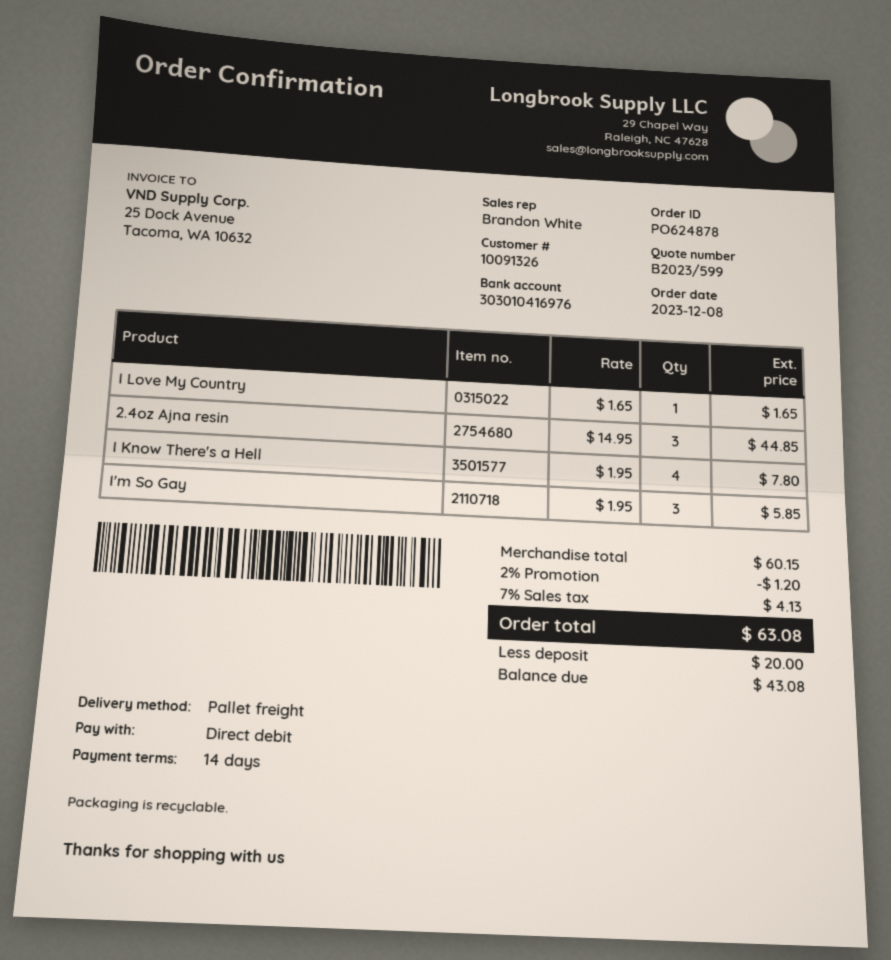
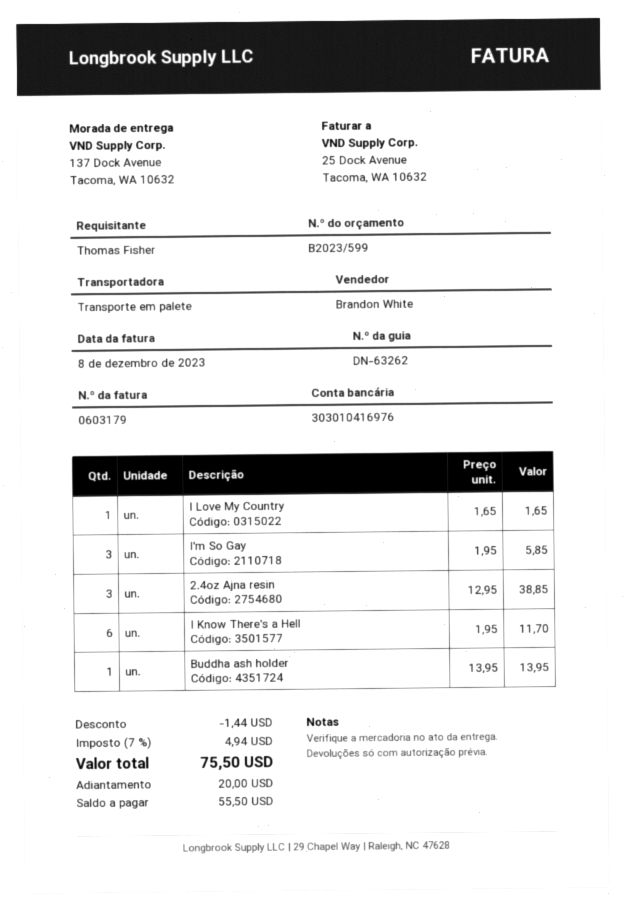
2.4oz Ajna resin: 3 x 14.95 = 44.85 -> 3 x 12.95 = 38.85
I Know There's a Hell: 4 x 1.95 = 7.80 -> 6 x 1.95 = 11.70
Buddha ash holder: none -> 1 x 13.95 = 13.95
discount: 1.20 -> 1.44
tax: 7% = 4.13 -> 7% = 4.94
total: 63.08 -> 75.50
balance: 43.08 -> 55.50

